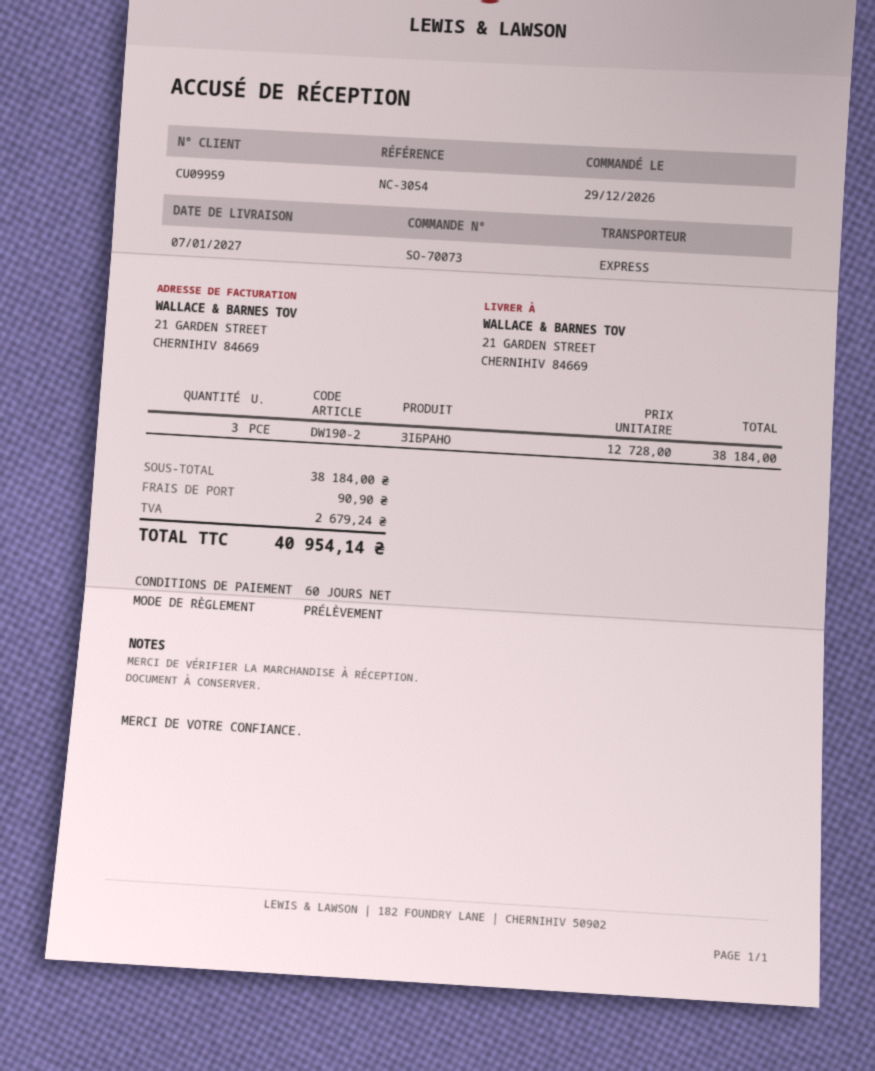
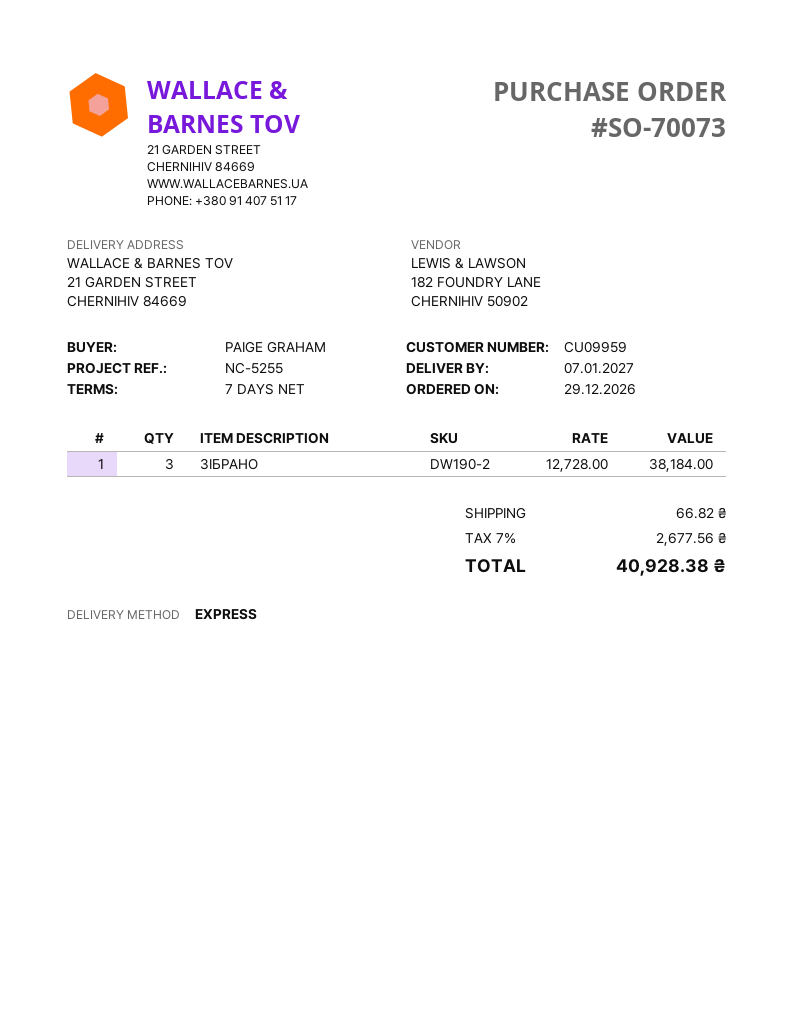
payment terms: 60 days -> 7 days
reference: NC-3054 -> NC-5255
shipping: 90.90 -> 66.82
tax: 2679.24 -> 2677.56
total: 40954.14 -> 40928.38

